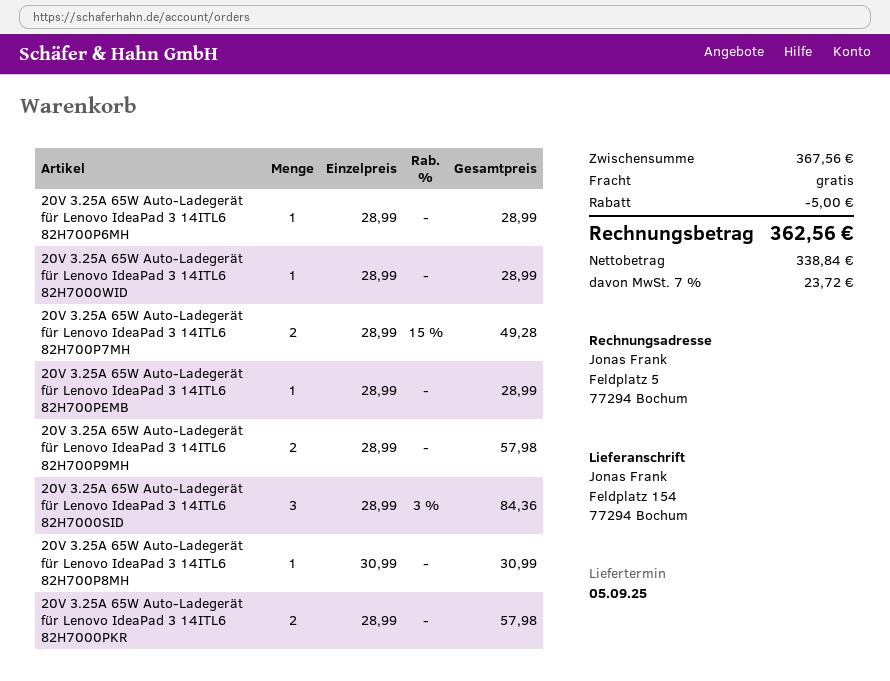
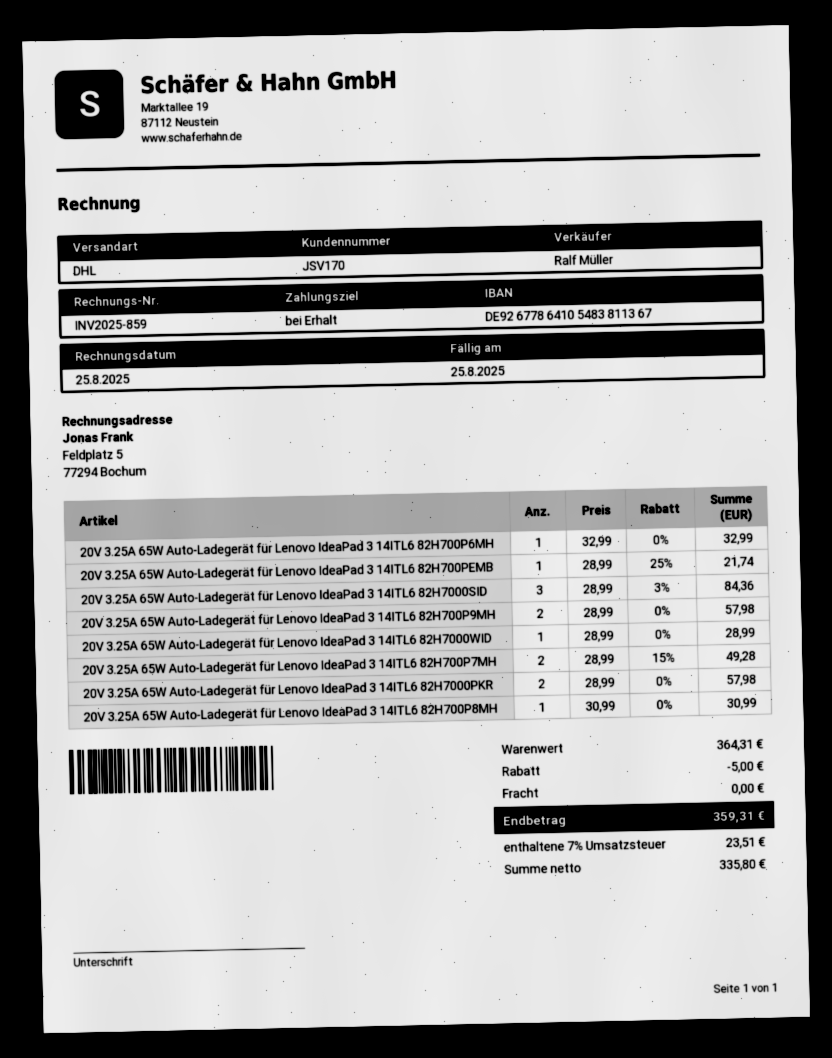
20V 3.25A 65W Auto-Ladegerät für Lenovo IdeaPad 3 14ITL6 82H700P6MH: 1 x 28.99 = 28.99 -> 1 x 32.99 = 32.99
20V 3.25A 65W Auto-Ladegerät für Lenovo IdeaPad 3 14ITL6 82H700PEMB: 1 x 28.99 = 28.99 -> 1 x 28.99 - 25% = 21.74
subtotal: 367.56 -> 364.31
net: 338.84 -> 335.80
tax: 7% = 23.72 -> 7% = 23.51
total: 362.56 -> 359.31

